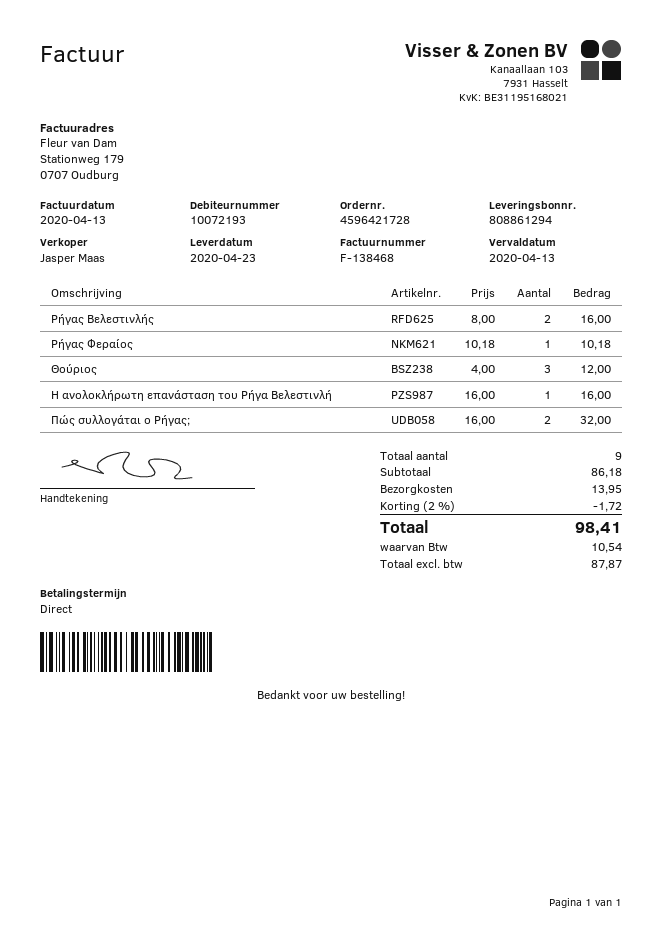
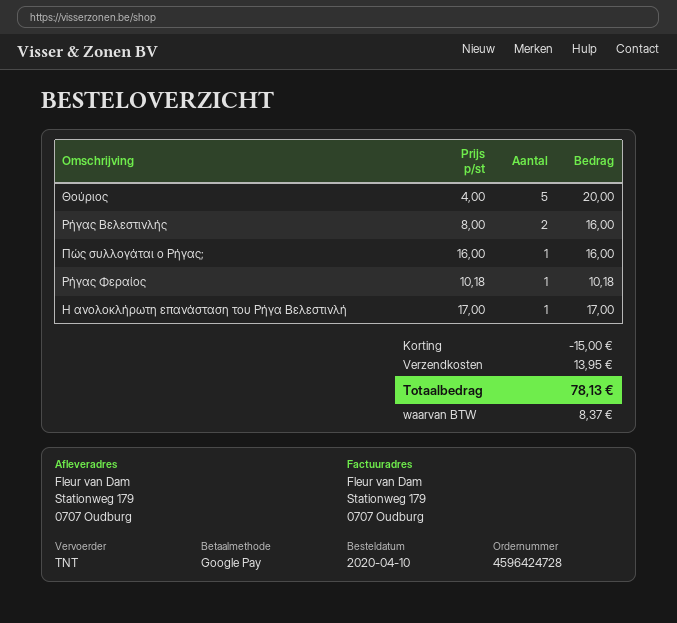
order number: 4596421728 -> 4596424728
Θούριος: 3 x 4.00 = 12.00 -> 5 x 4.00 = 20.00
Η ανολοκλήρωτη επανάσταση του Ρήγα Βελεστινλή: 1 x 16.00 = 16.00 -> 1 x 17.00 = 17.00
Πώς συλλογάται ο Ρήγας;: 2 x 16.00 = 32.00 -> 1 x 16.00 = 16.00
discount: 1.72 -> 15.00
tax: 10.54 -> 8.37
total: 98.41 -> 78.13

